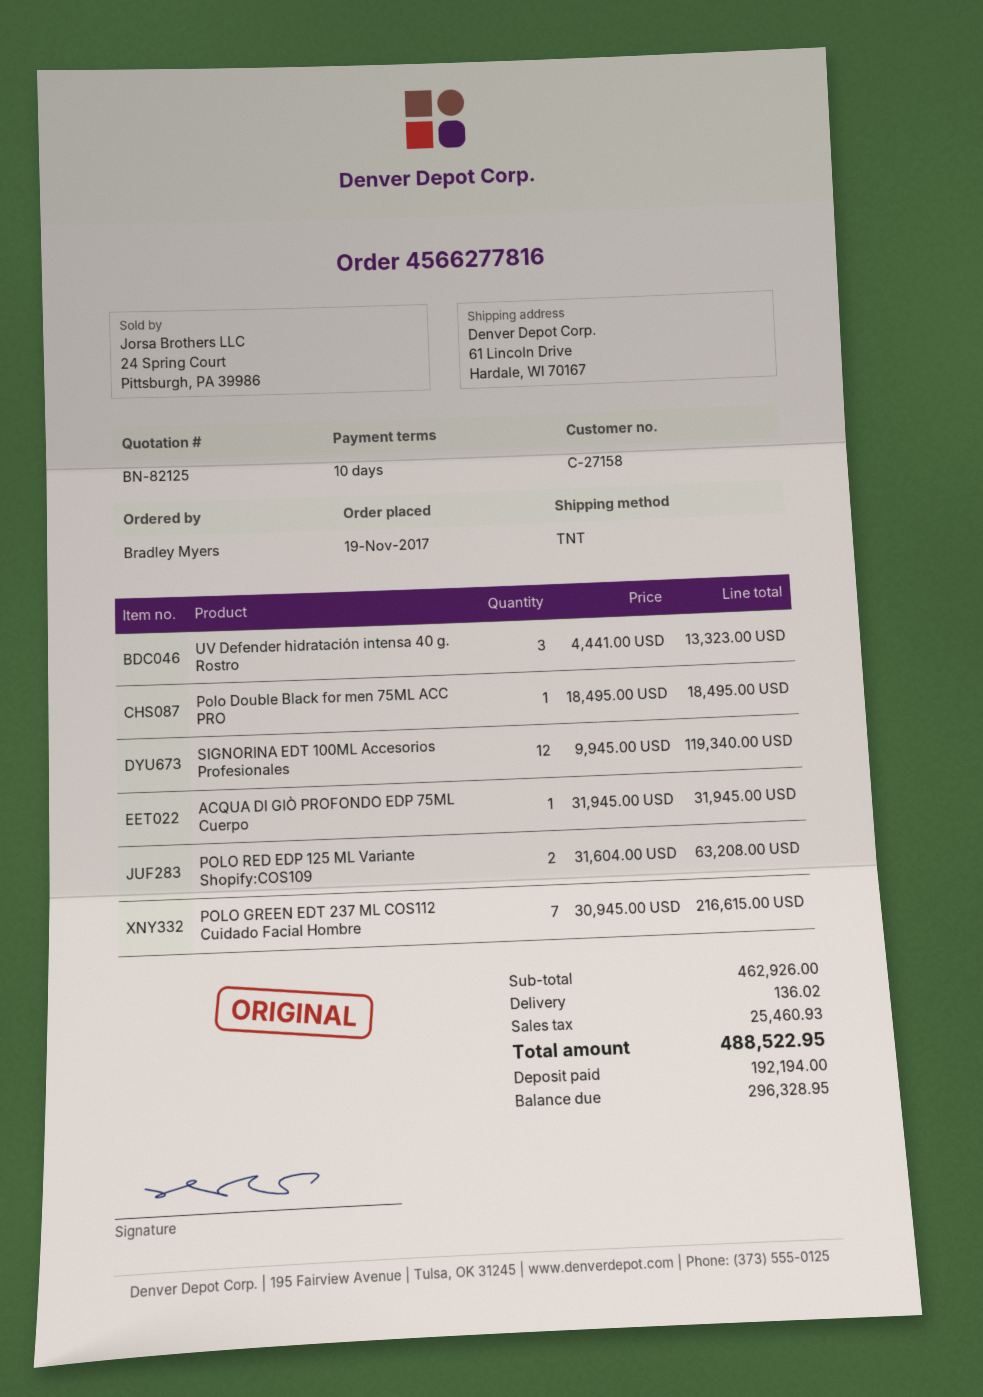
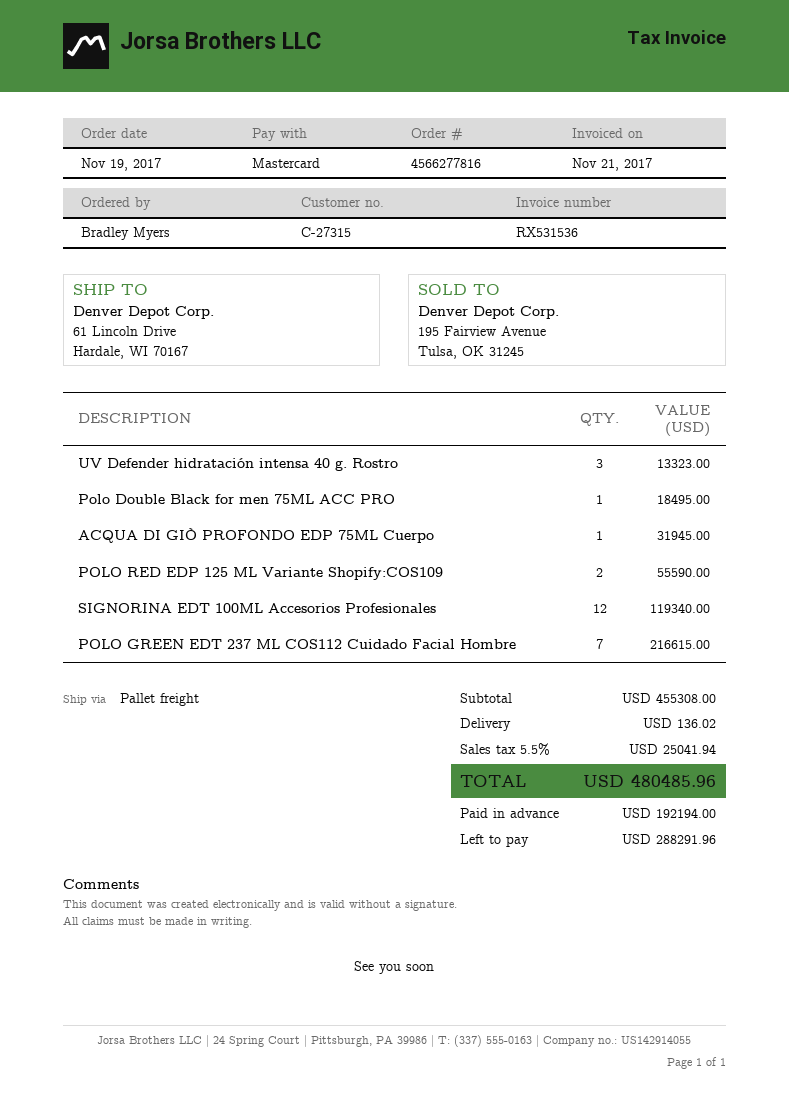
customer number: C-27158 -> C-27315
shipping method: TNT -> pallet freight
POLO RED EDP 125 ML Variante Shopify:COS109: 2 for 63208.00 -> 2 for 55590.00
subtotal: 462926.00 -> 455308.00
tax: 25460.93 -> 25041.94
total: 488522.95 -> 480485.96
balance: 296328.95 -> 288291.96

